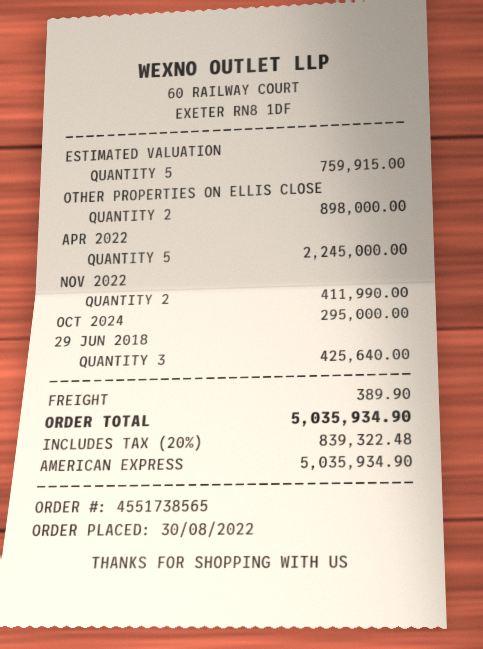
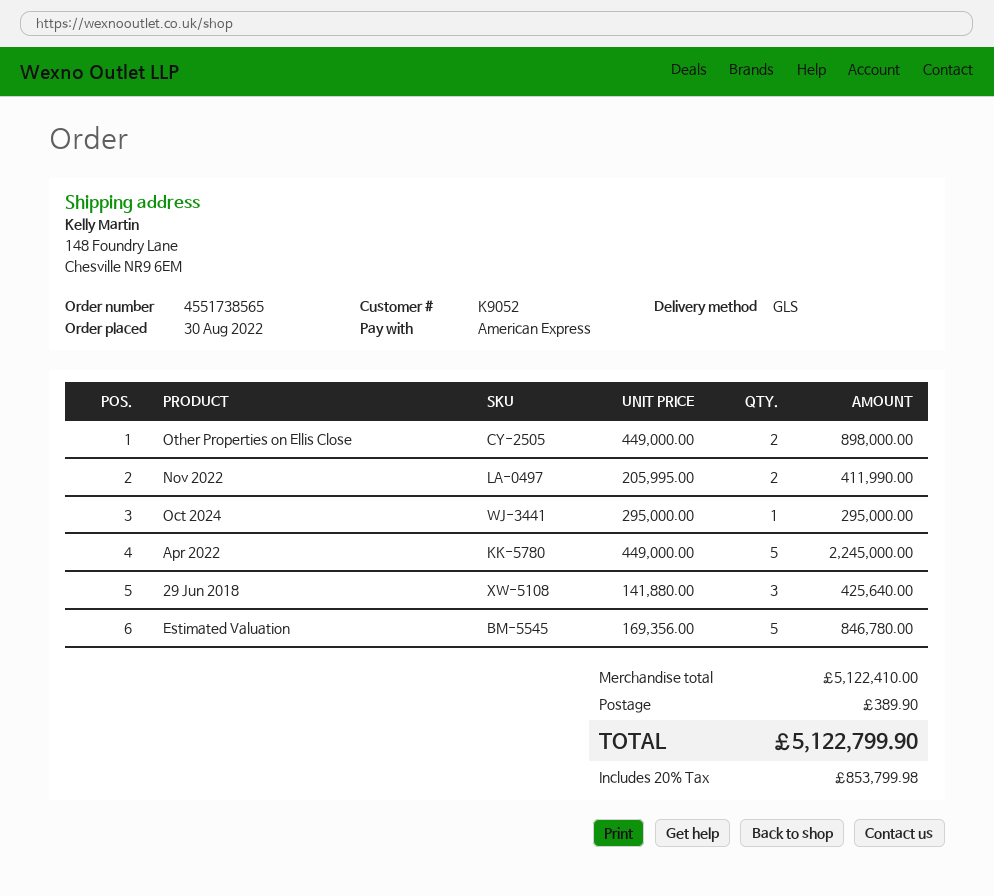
ESTIMATED VALUATION: 5 for 759915.00 -> 5 for 846780.00
tax: 20% = 839322.48 -> 20% = 853799.98
total: 5035934.90 -> 5122799.90

